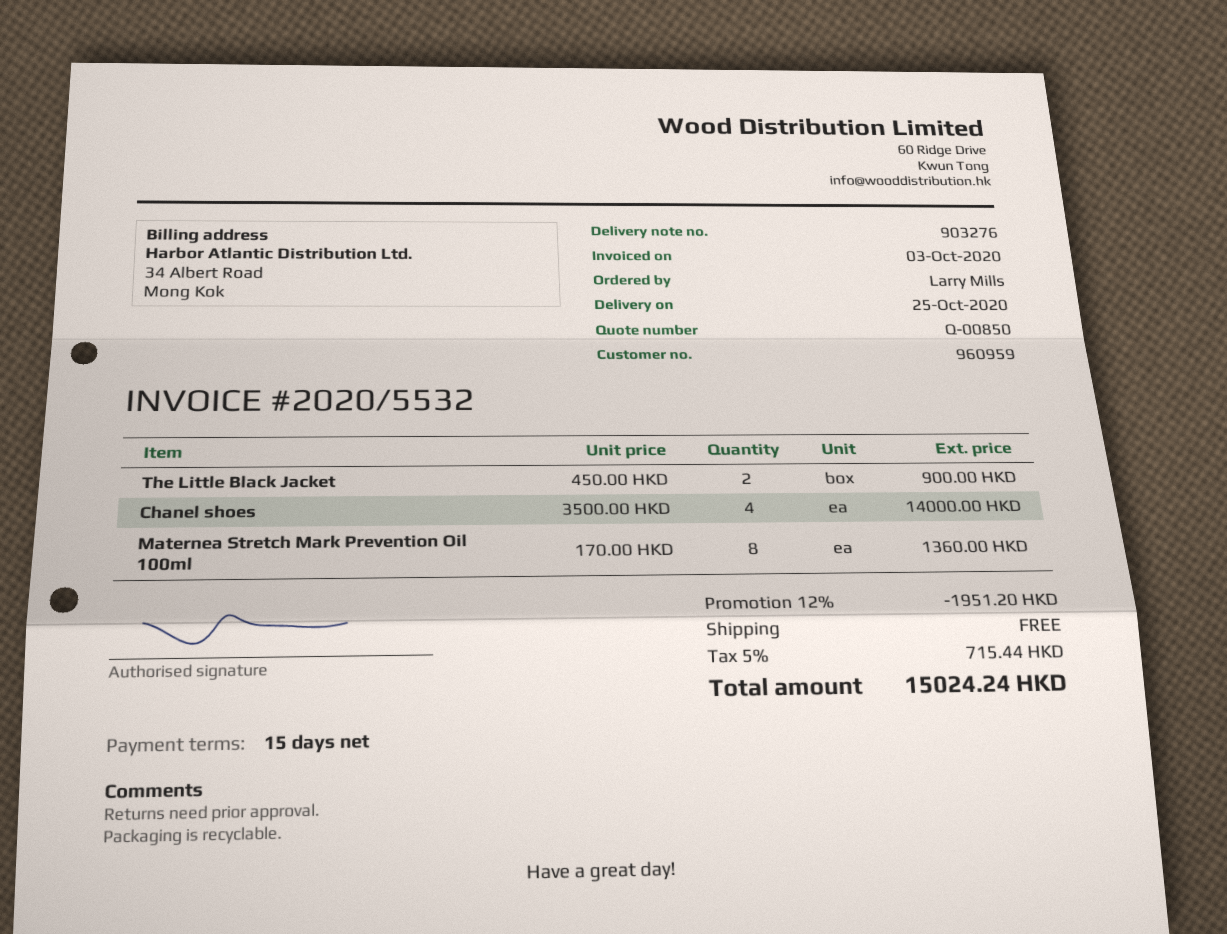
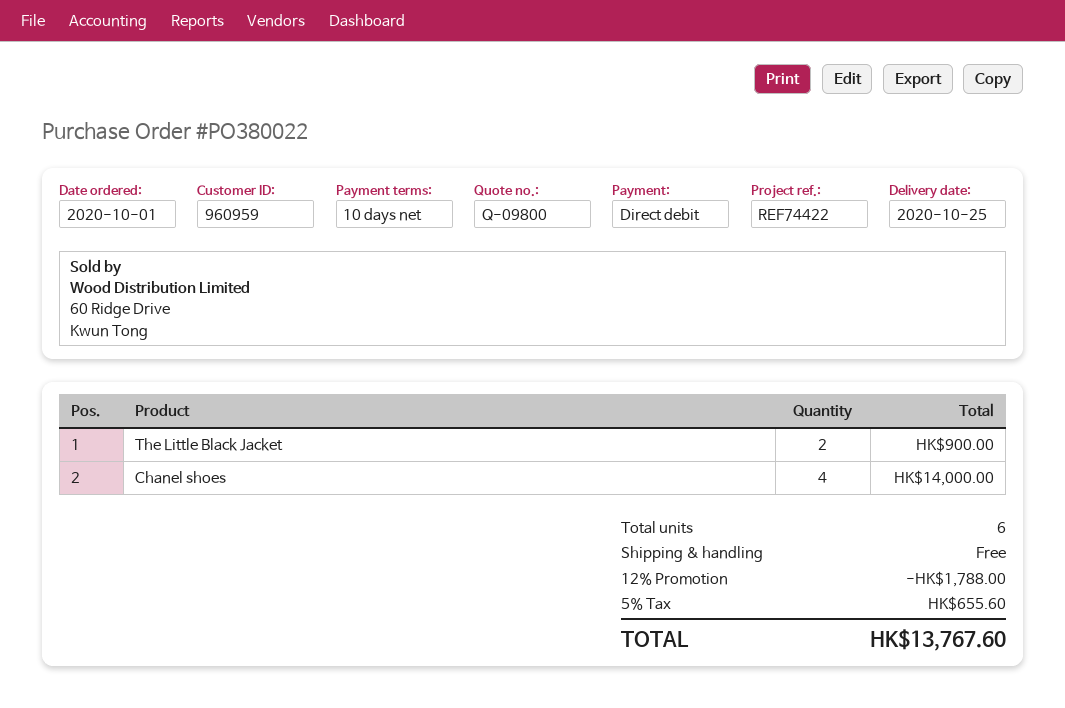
quote number: Q-00850 -> Q-09800
payment terms: 15 days -> 10 days
Maternea Stretch Mark Prevention Oil 100ml: 8 for 1360.00 -> none
discount: 12% = 1951.20 -> 12% = 1788.00
tax: 5% = 715.44 -> 5% = 655.60
total: 15024.24 -> 13767.60

